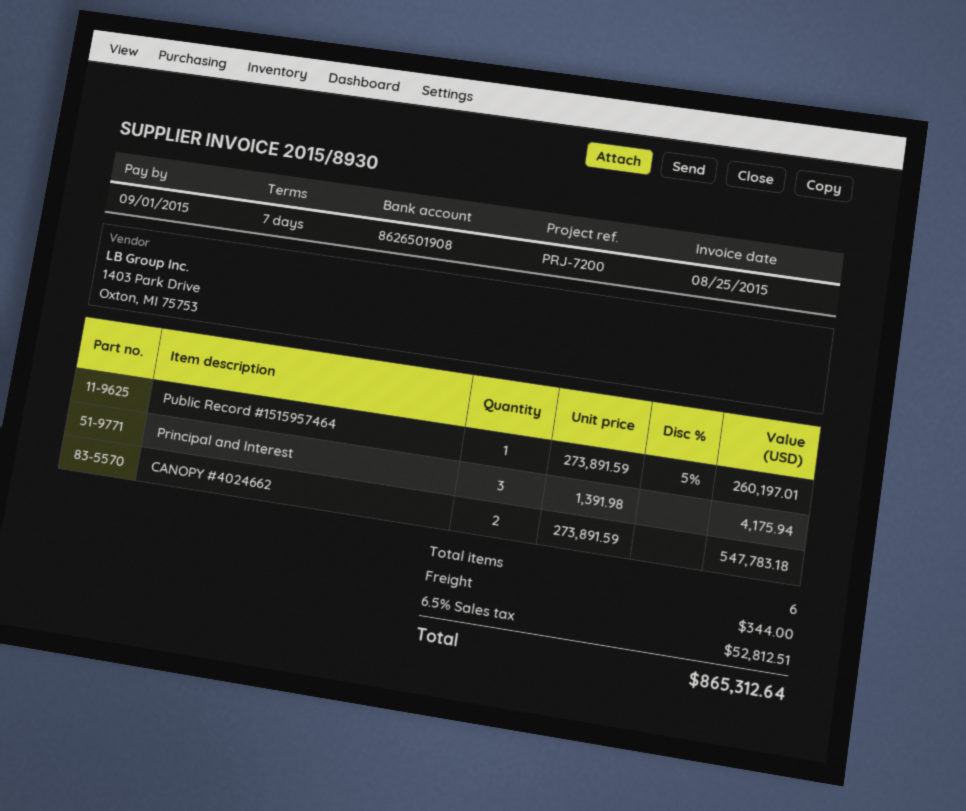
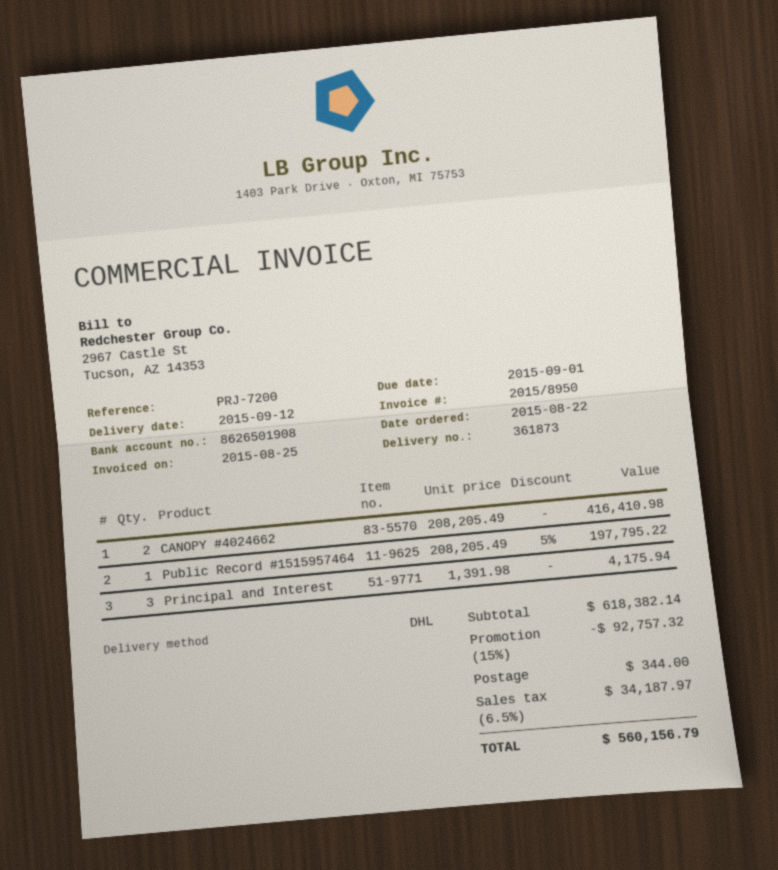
invoice number: 2015/8930 -> 2015/8950
Public Record #1515957464: 1 x 273891.59 - 5% = 260197.01 -> 1 x 208205.49 - 5% = 197795.22
CANOPY #4024662: 2 x 273891.59 = 547783.18 -> 2 x 208205.49 = 416410.98
discount: none -> 15% = 92757.32
tax: 6.5% = 52812.51 -> 6.5% = 34187.97
total: 865312.64 -> 560156.79

